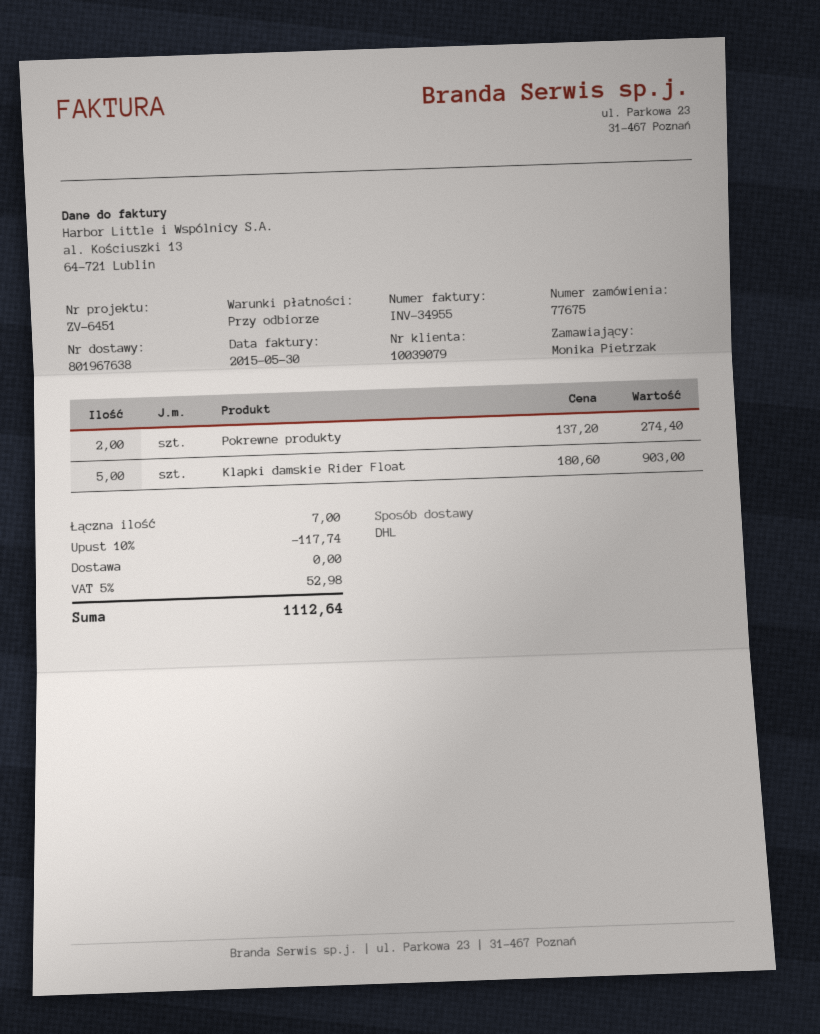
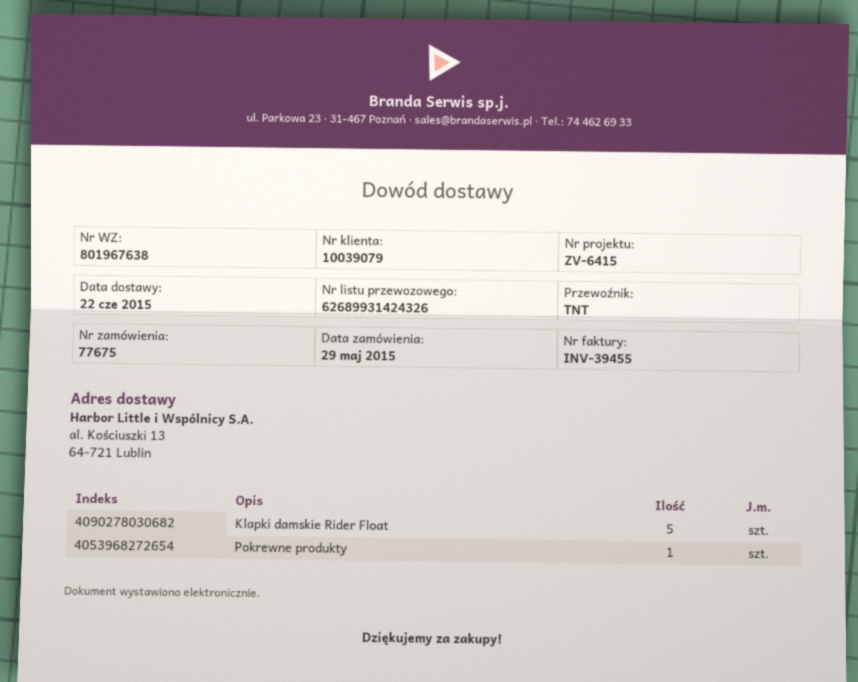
invoice number: INV-34955 -> INV-39455
reference: ZV-6451 -> ZV-6415
shipping method: DHL -> TNT
Pokrewne produkty: 2 -> 1

